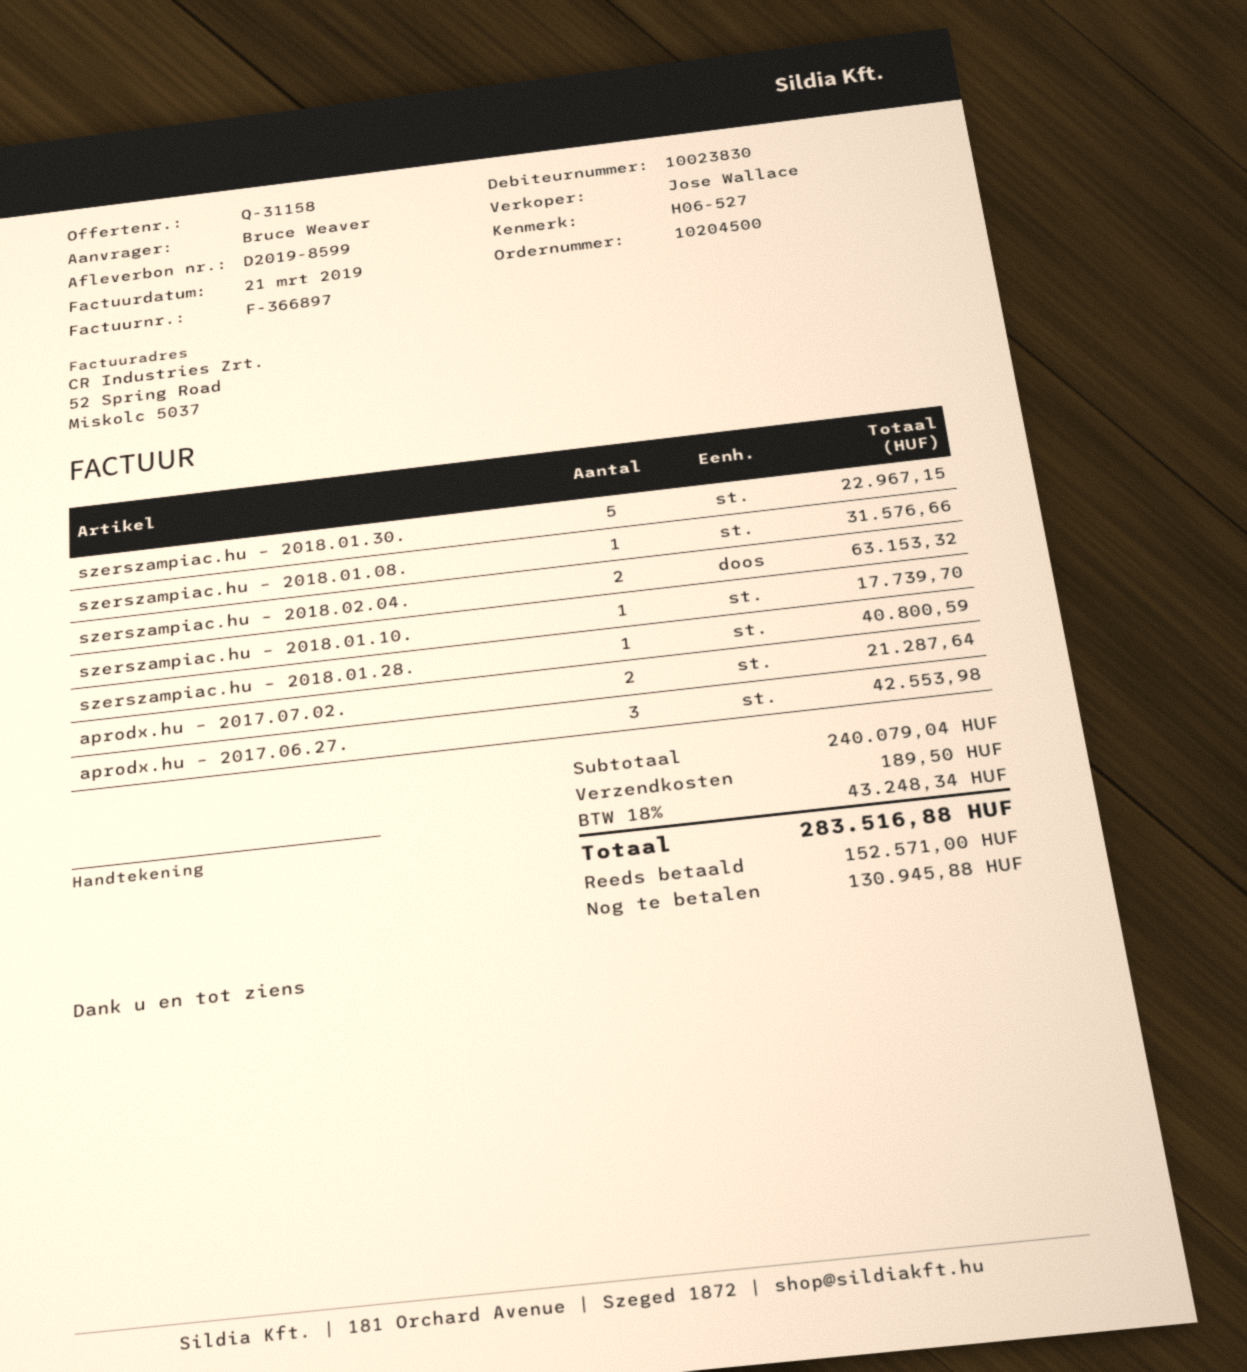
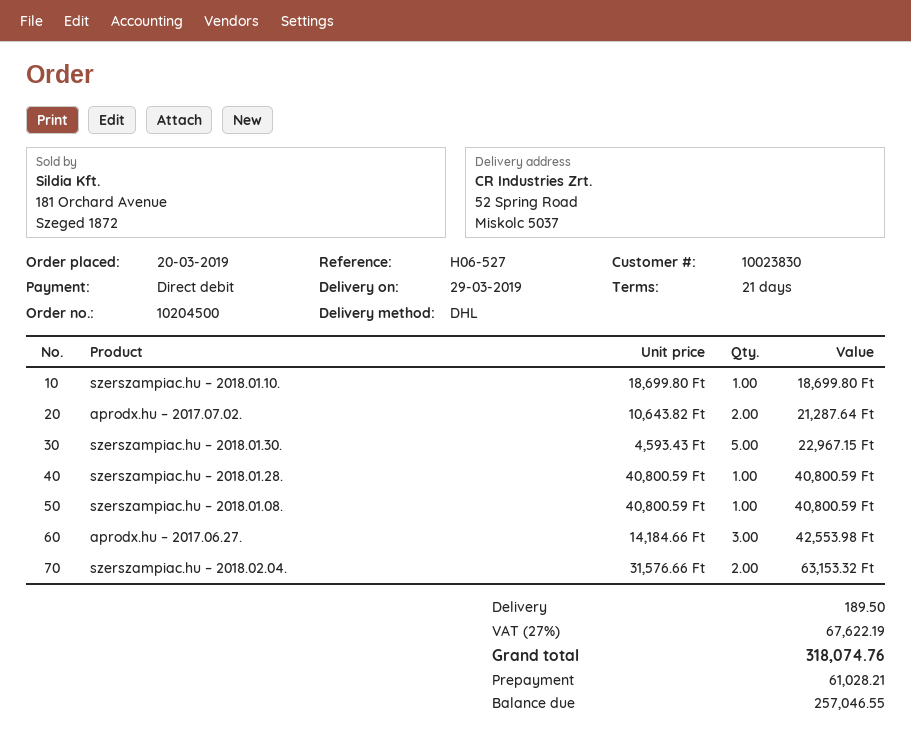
szerszampiac.hu – 2018.01.08.: 1 for 31576.66 -> 1 for 40800.59
szerszampiac.hu – 2018.01.10.: 1 for 17739.70 -> 1 for 18699.80
tax: 18% = 43248.34 -> 27% = 67622.19
total: 283516.88 -> 318074.76
deposit: 152571.00 -> 61028.21
balance: 130945.88 -> 257046.55

